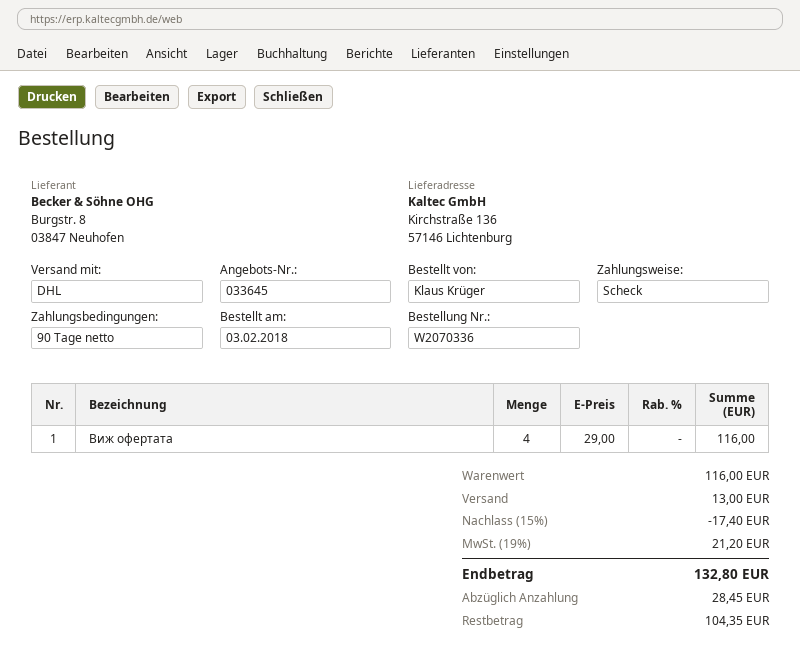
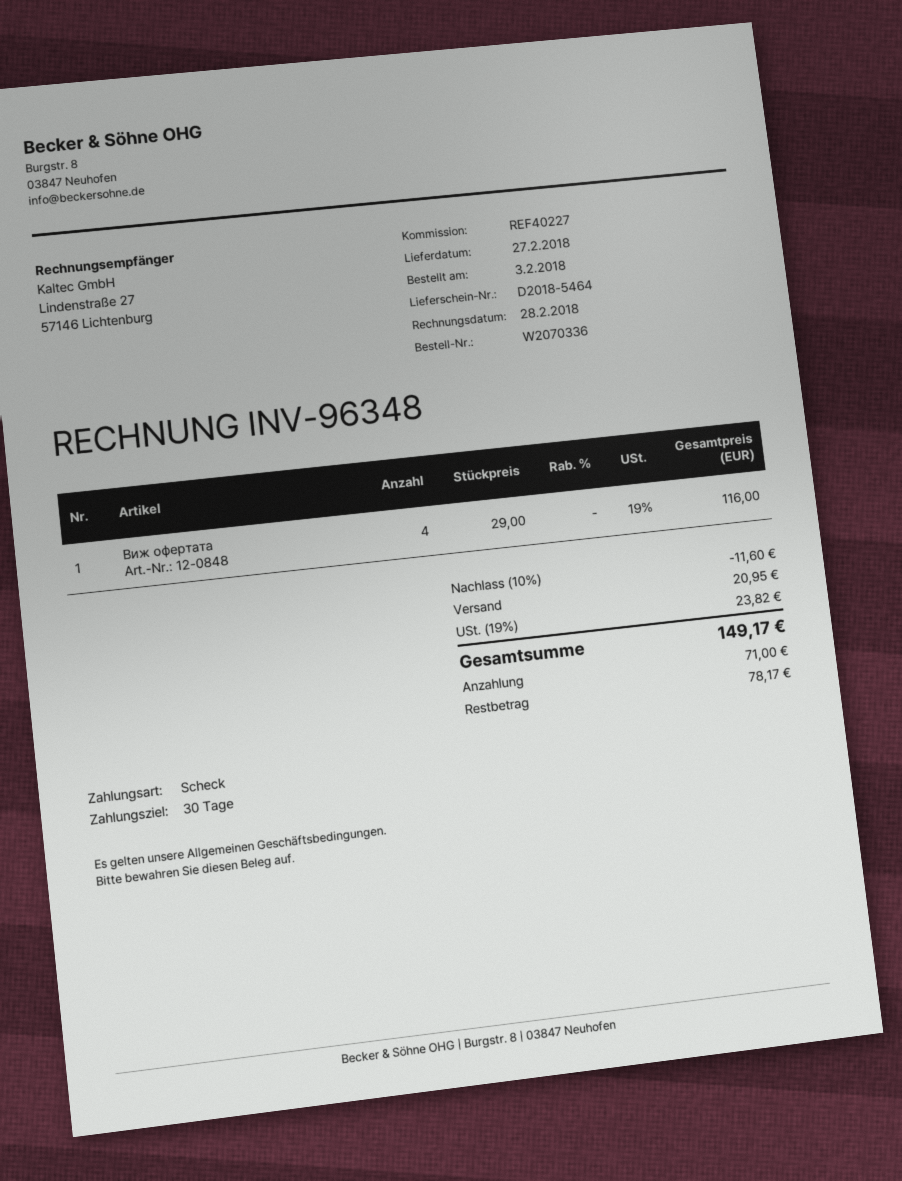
payment terms: 90 days -> 30 days
discount: 15% = 17.40 -> 10% = 11.60
shipping: 13.00 -> 20.95
tax: 19% = 21.20 -> 19% = 23.82
total: 132.80 -> 149.17
deposit: 28.45 -> 71.00
balance: 104.35 -> 78.17

